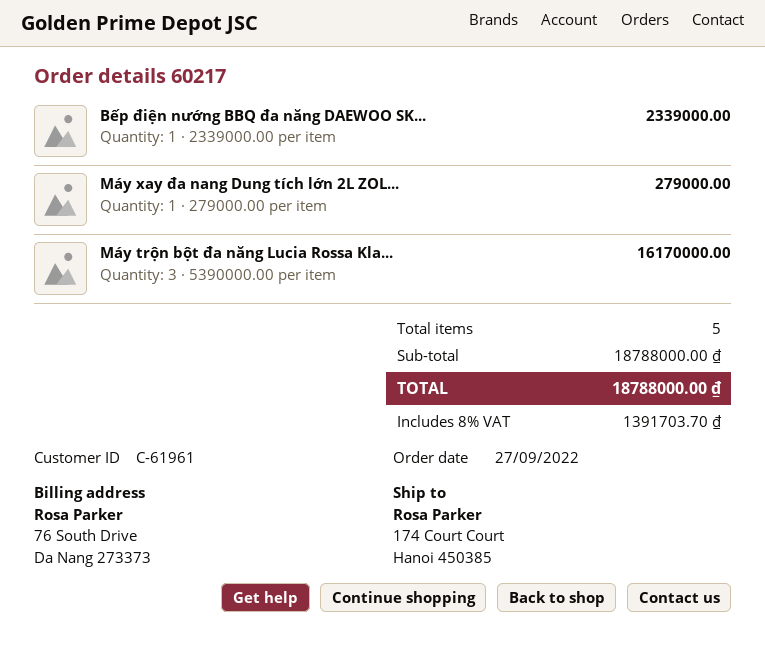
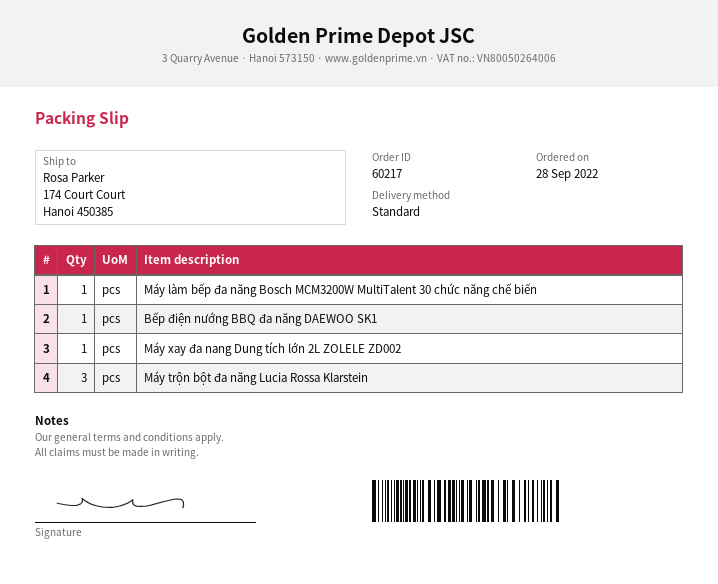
order date: 2022-09-27 -> 2022-09-28
Máy làm bếp đa năng Bosch MCM3200W MultiTalent 30 chức năng chế biến: none -> 1

